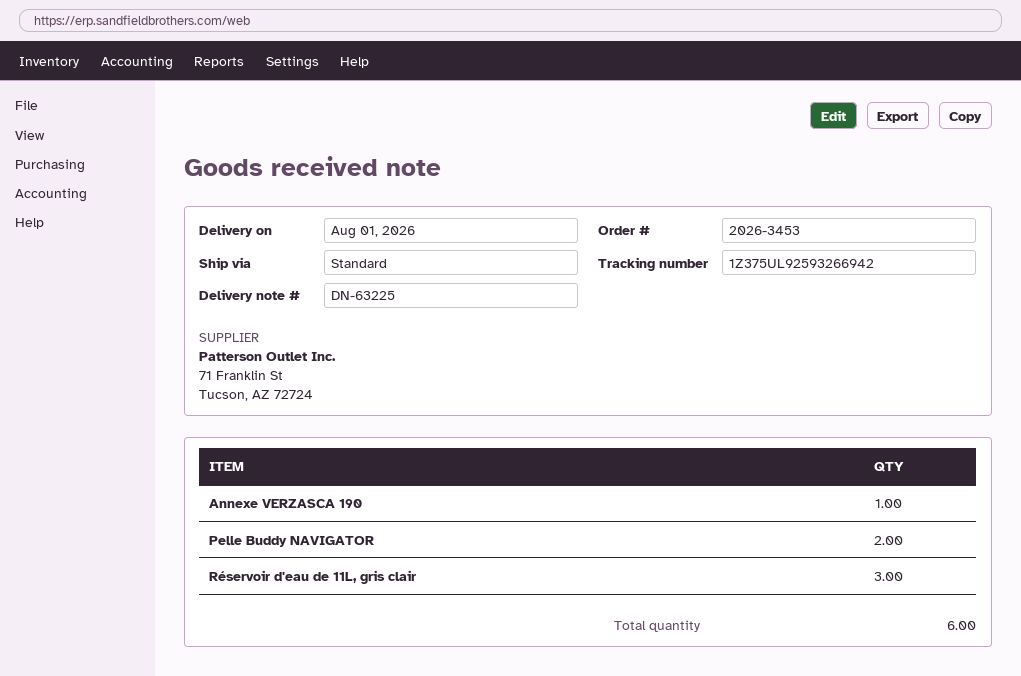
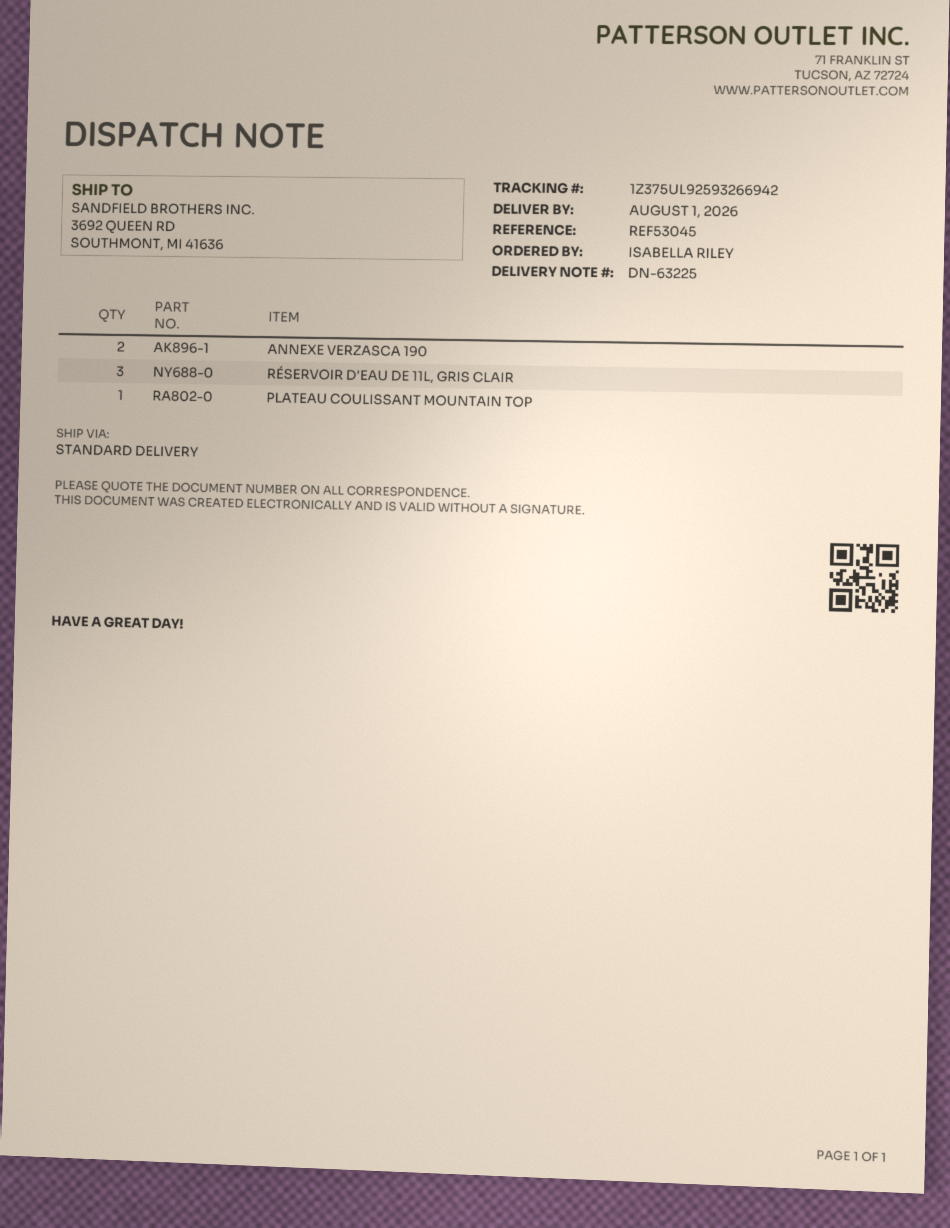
Annexe VERZASCA 190: 1 -> 2
Pelle Buddy NAVIGATOR: 2 -> none
PLATEAU COULISSANT MOUNTAIN TOP: none -> 1

